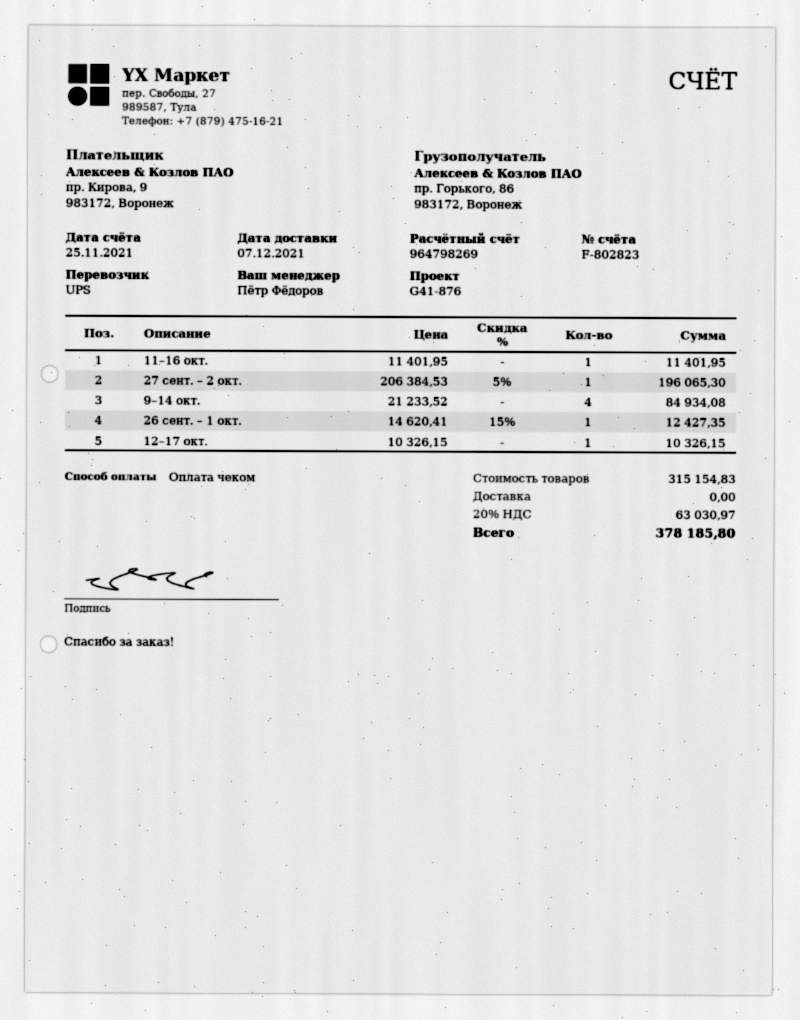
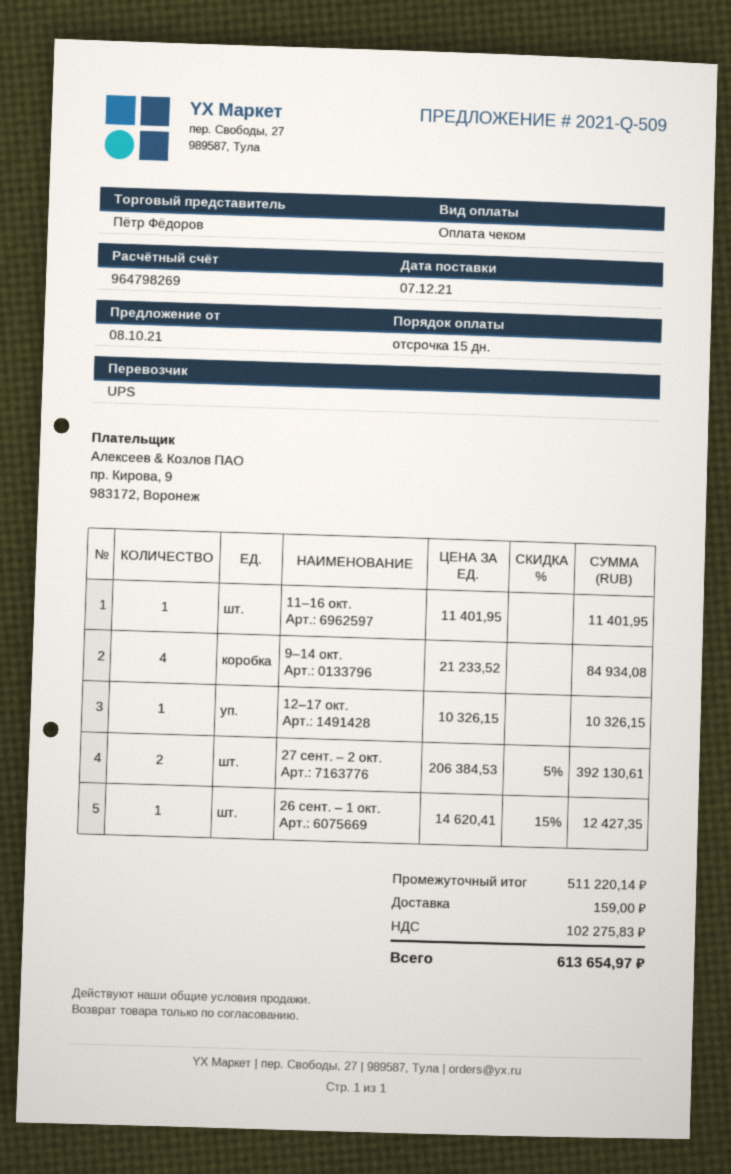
27 сент. – 2 окт.: 1 x 206384.53 - 5% = 196065.30 -> 2 x 206384.53 - 5% = 392130.61
subtotal: 315154.83 -> 511220.14
shipping: 0.00 -> 159.00
tax: 63030.97 -> 102275.83
total: 378185.80 -> 613654.97

